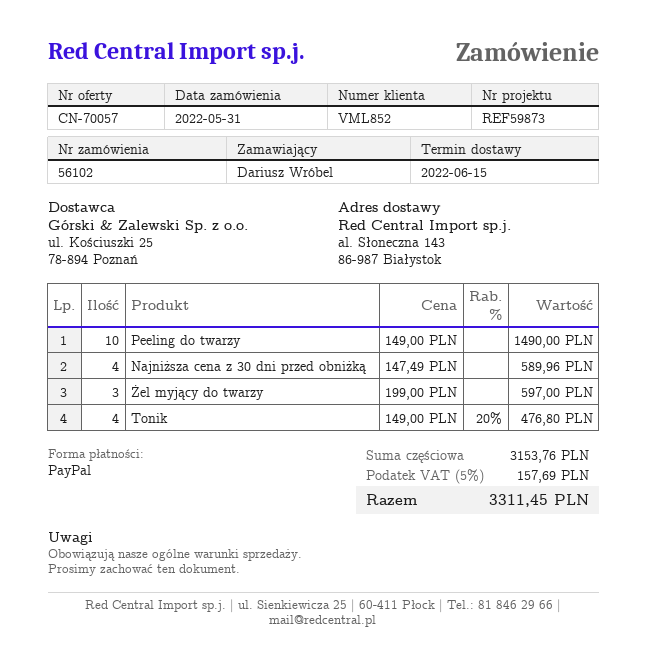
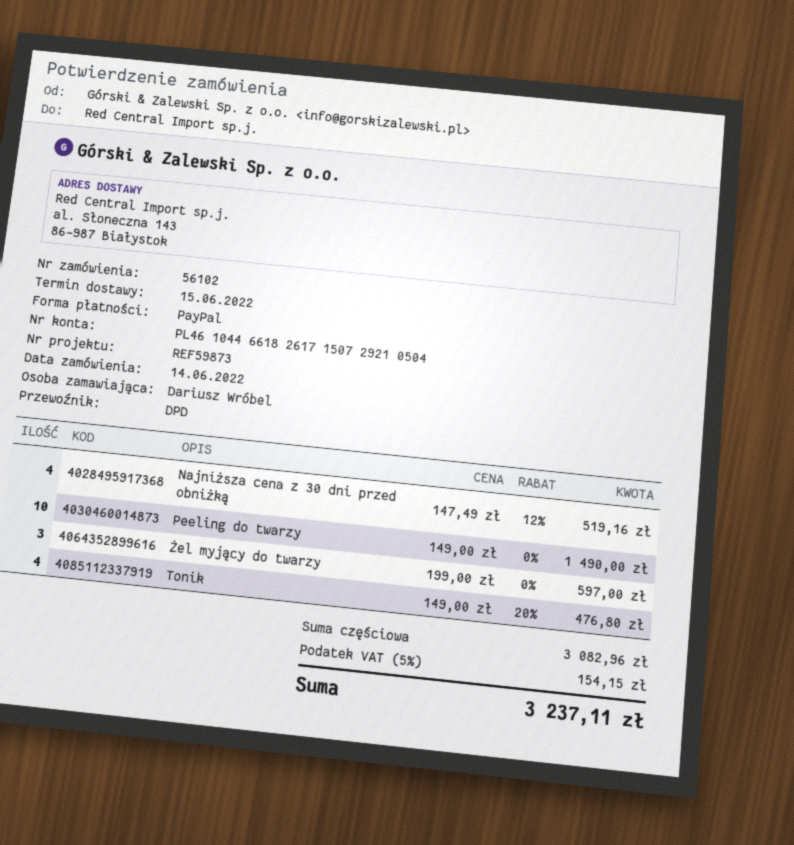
order date: 2022-05-31 -> 2022-06-14
Najniższa cena z 30 dni przed obniżką: 4 x 147.49 = 589.96 -> 4 x 147.49 - 12% = 519.16
subtotal: 3153.76 -> 3082.96
tax: 5% = 157.69 -> 5% = 154.15
total: 3311.45 -> 3237.11

